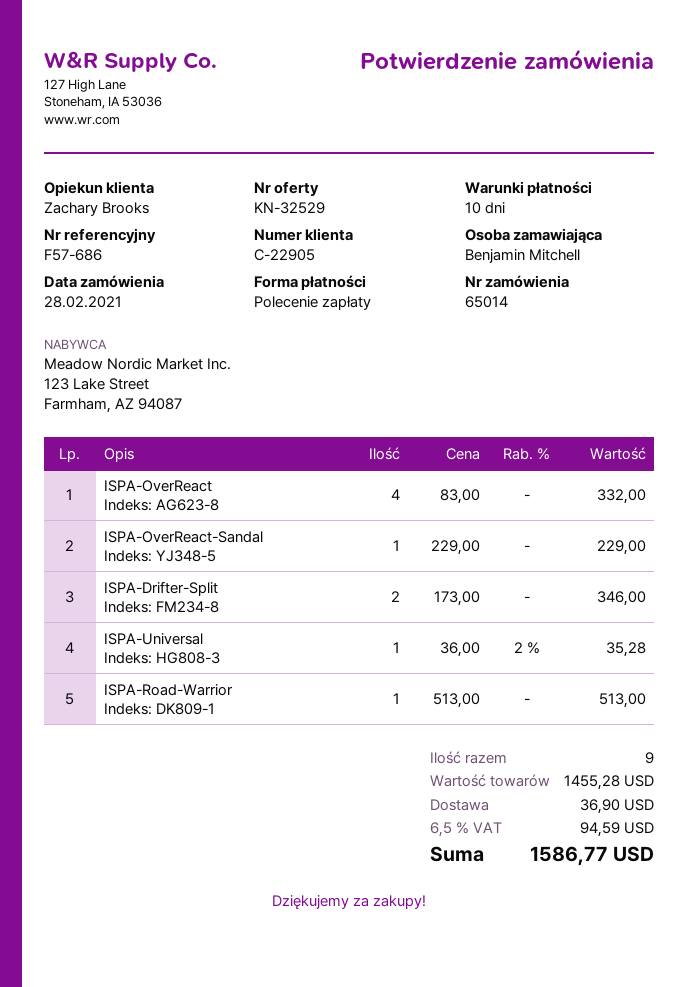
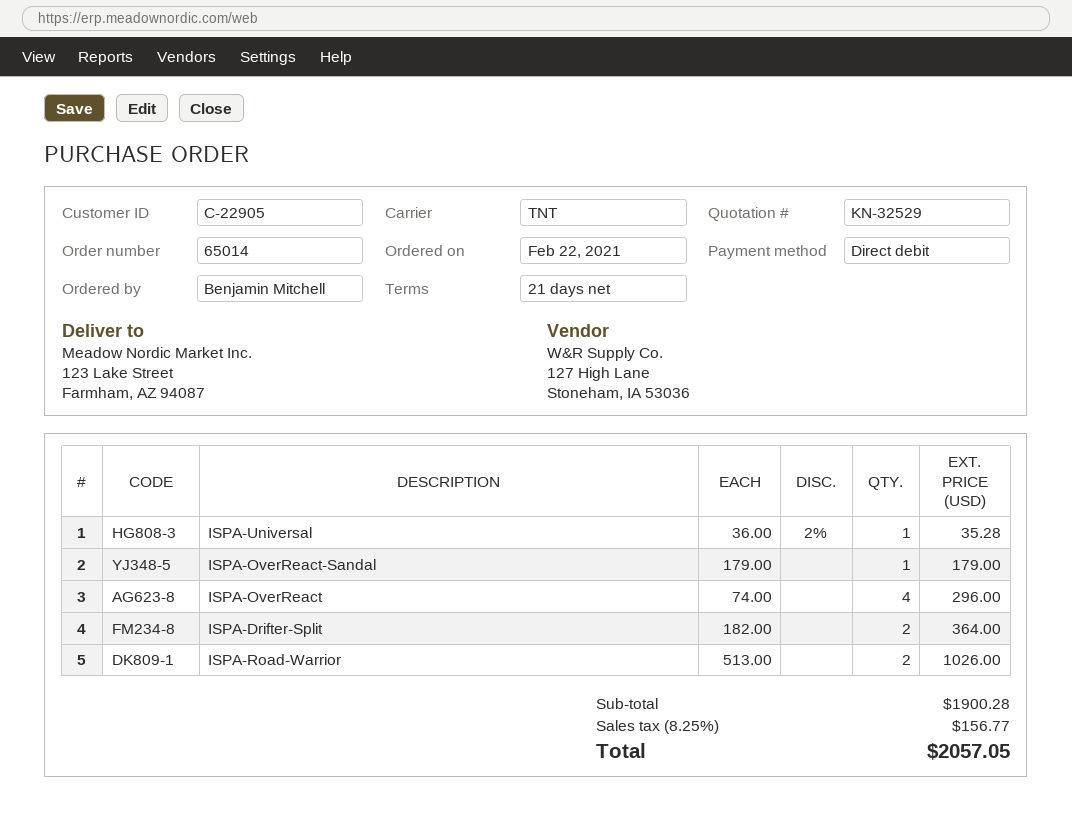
order date: 2021-02-28 -> 2021-02-22
payment terms: 10 days -> 21 days
ISPA-OverReact: 4 x 83.00 = 332.00 -> 4 x 74.00 = 296.00
ISPA-OverReact-Sandal: 1 x 229.00 = 229.00 -> 1 x 179.00 = 179.00
ISPA-Drifter-Split: 2 x 173.00 = 346.00 -> 2 x 182.00 = 364.00
ISPA-Road-Warrior: 1 x 513.00 = 513.00 -> 2 x 513.00 = 1026.00
subtotal: 1455.28 -> 1900.28
shipping: 36.90 -> none
tax: 6.5% = 94.59 -> 8.25% = 156.77
total: 1586.77 -> 2057.05

